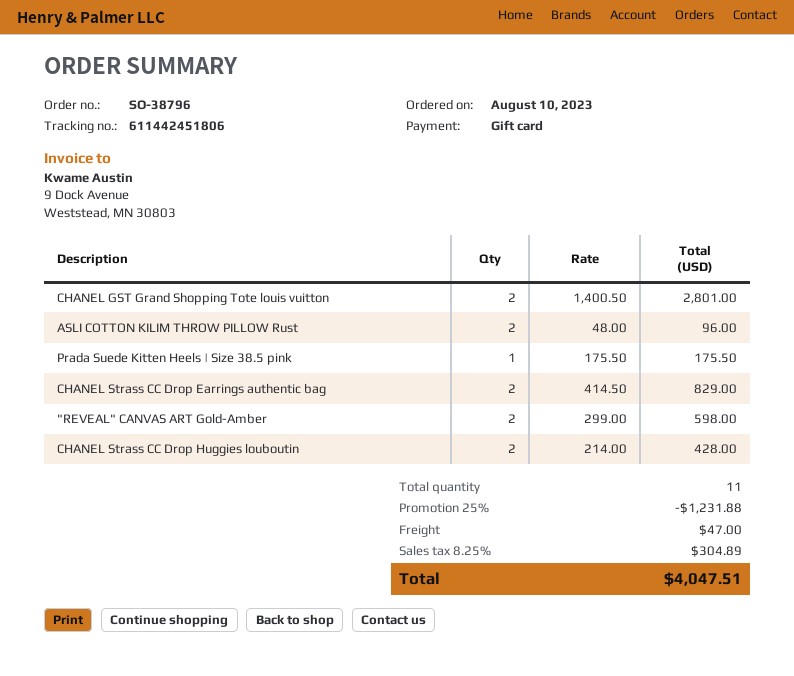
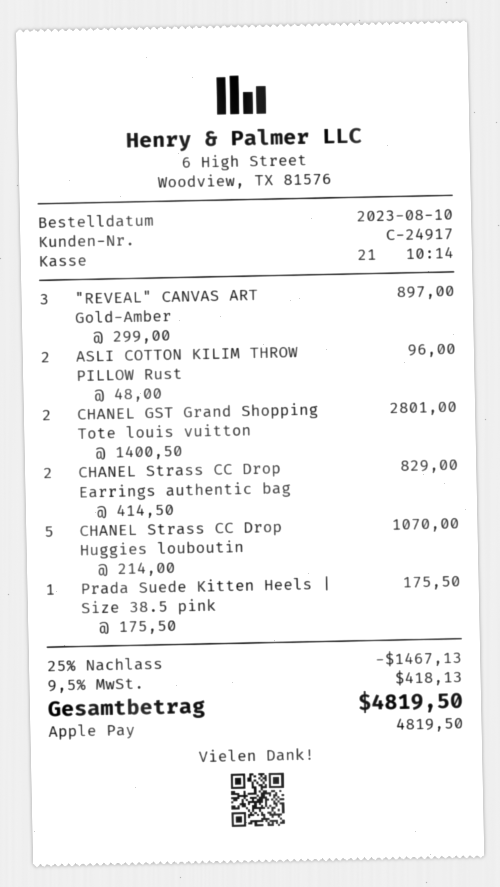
payment method: gift card -> Apple Pay
"REVEAL" CANVAS ART Gold-Amber: 2 x 299.00 = 598.00 -> 3 x 299.00 = 897.00
CHANEL Strass CC Drop Huggies louboutin: 2 x 214.00 = 428.00 -> 5 x 214.00 = 1070.00
discount: 25% = 1231.88 -> 25% = 1467.13
shipping: 47.00 -> none
tax: 8.25% = 304.89 -> 9.5% = 418.13
total: 4047.51 -> 4819.50

